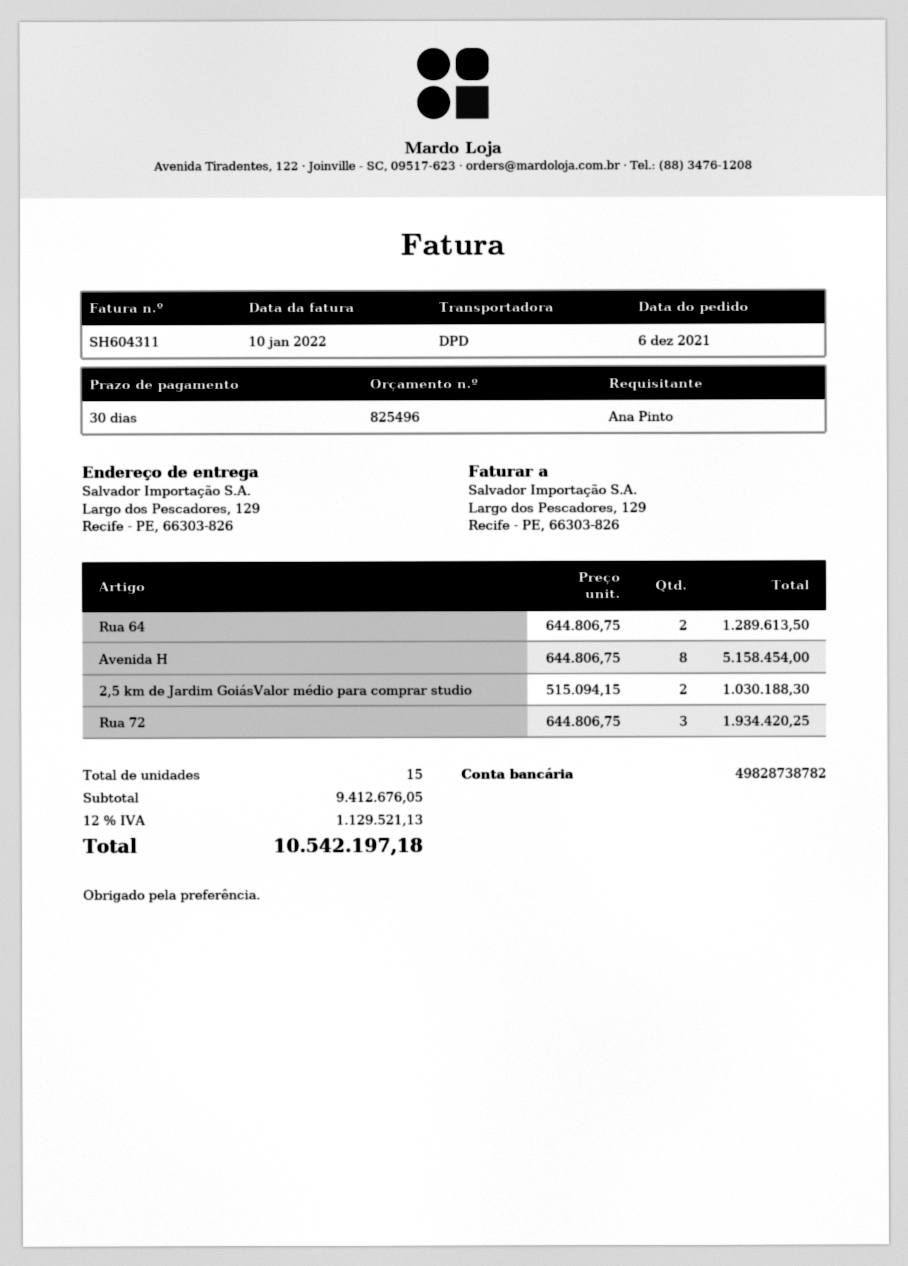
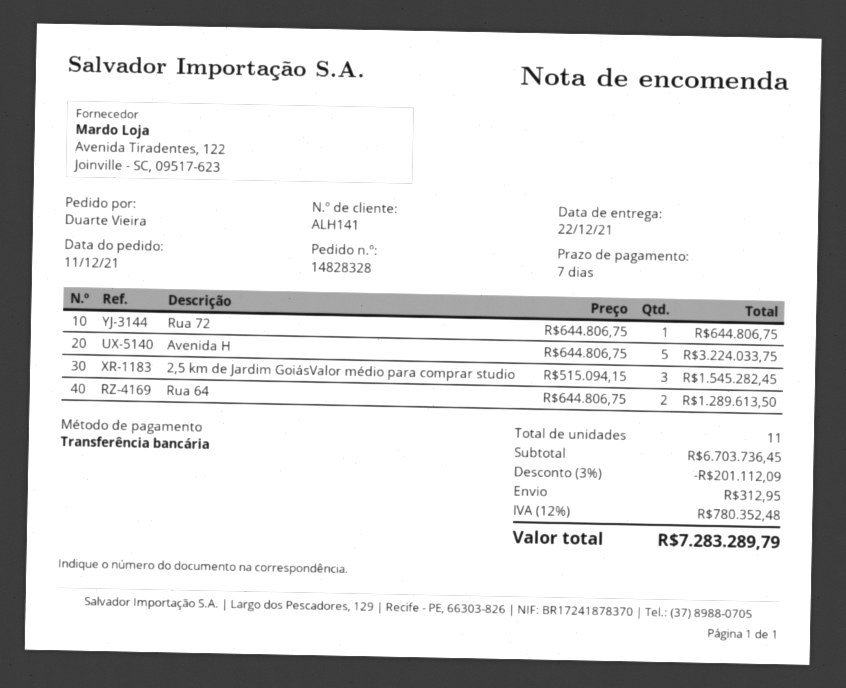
order date: 2021-12-06 -> 2021-12-11
payment terms: 30 days -> 7 days
ordered by: Ana Pinto -> Duarte Vieira
Avenida H: 8 x 644806.75 = 5158454.00 -> 5 x 644806.75 = 3224033.75
2,5 km de Jardim GoiásValor médio para comprar studio: 2 x 515094.15 = 1030188.30 -> 3 x 515094.15 = 1545282.45
Rua 72: 3 x 644806.75 = 1934420.25 -> 1 x 644806.75 = 644806.75
total quantity: 15 -> 11
subtotal: 9412676.05 -> 6703736.45
discount: none -> 3% = 201112.09
shipping: none -> 312.95
tax: 12% = 1129521.13 -> 12% = 780352.48
total: 10542197.18 -> 7283289.79

